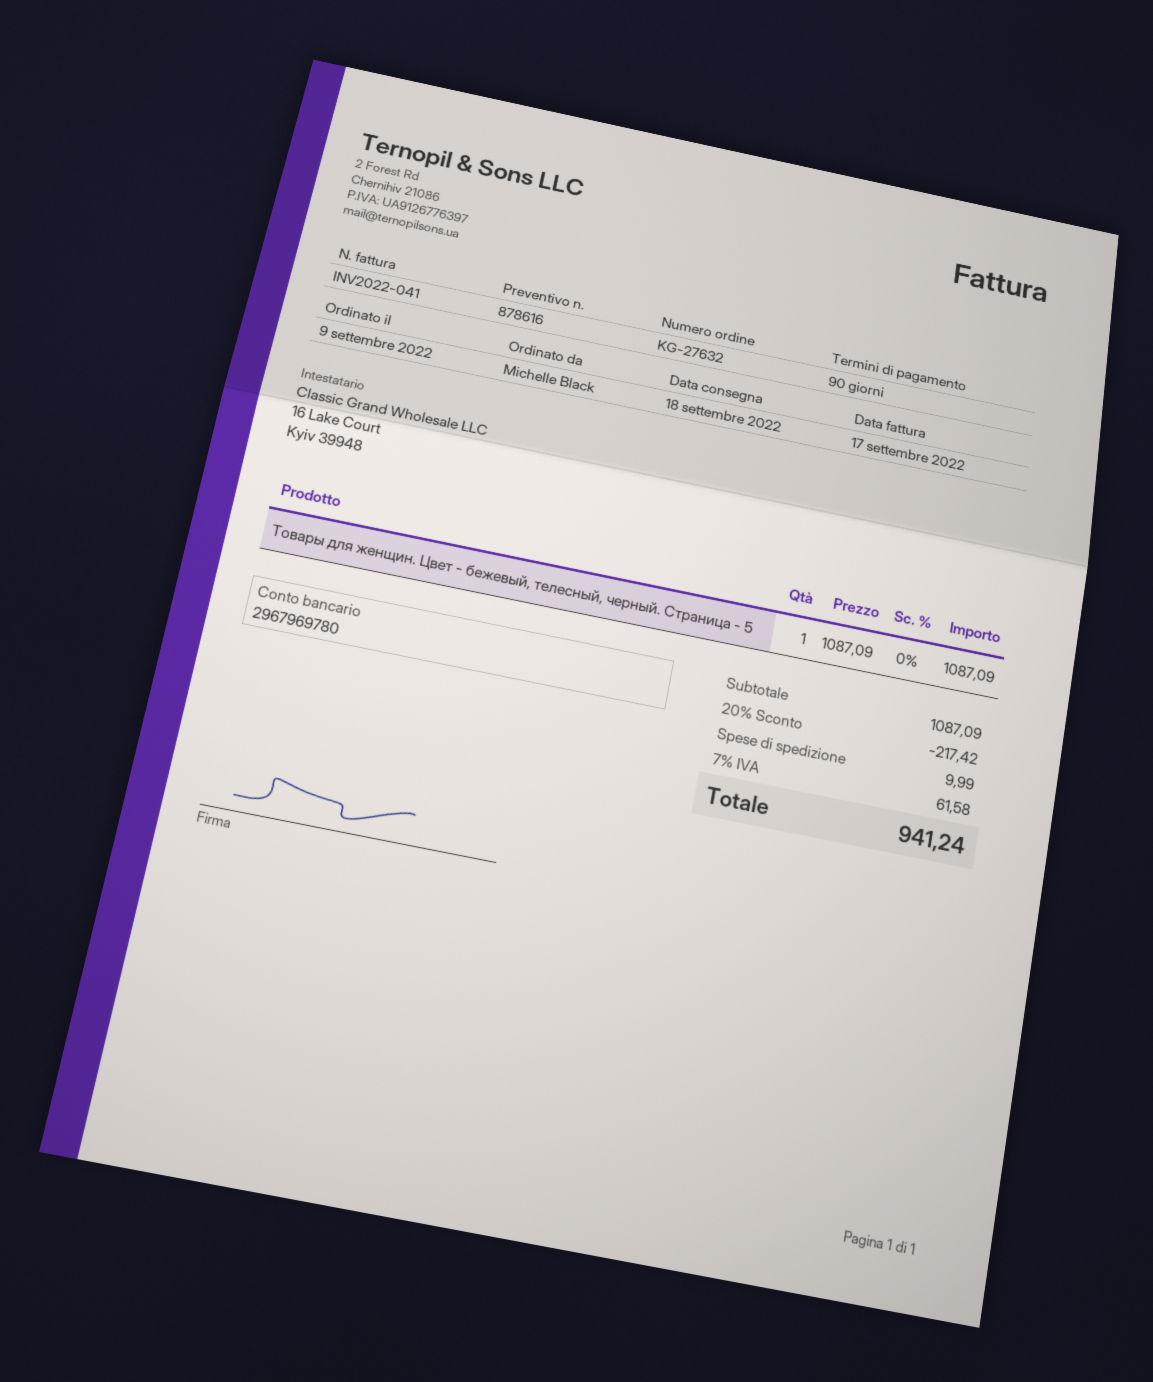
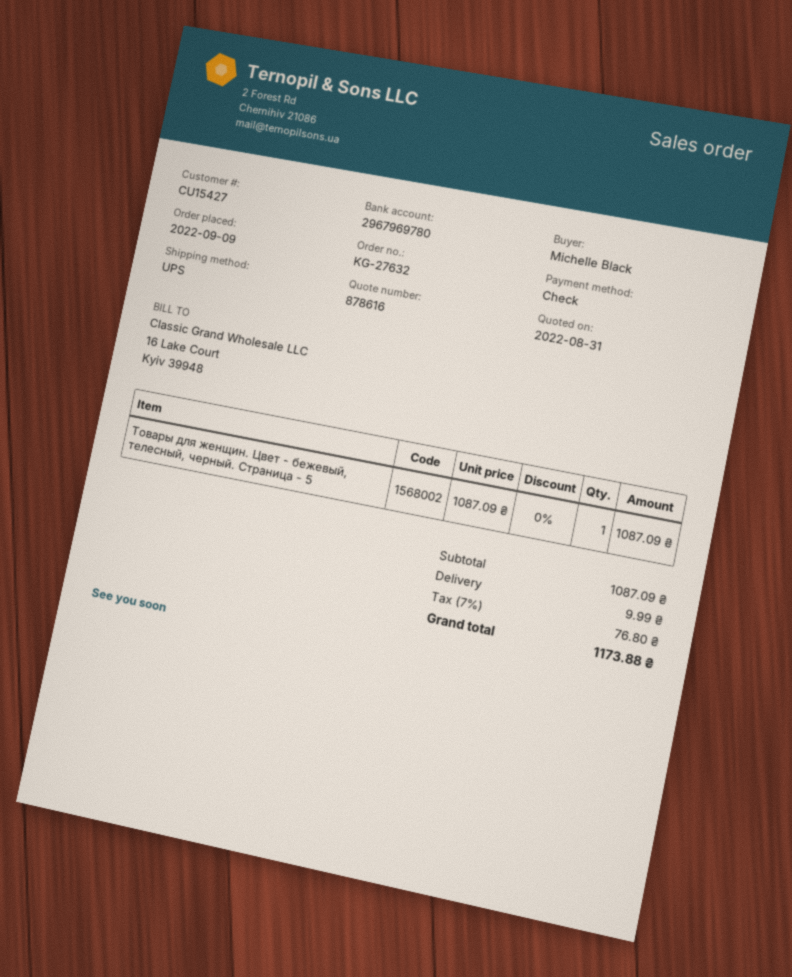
discount: 20% = 217.42 -> none
tax: 7% = 61.58 -> 7% = 76.80
total: 941.24 -> 1173.88

